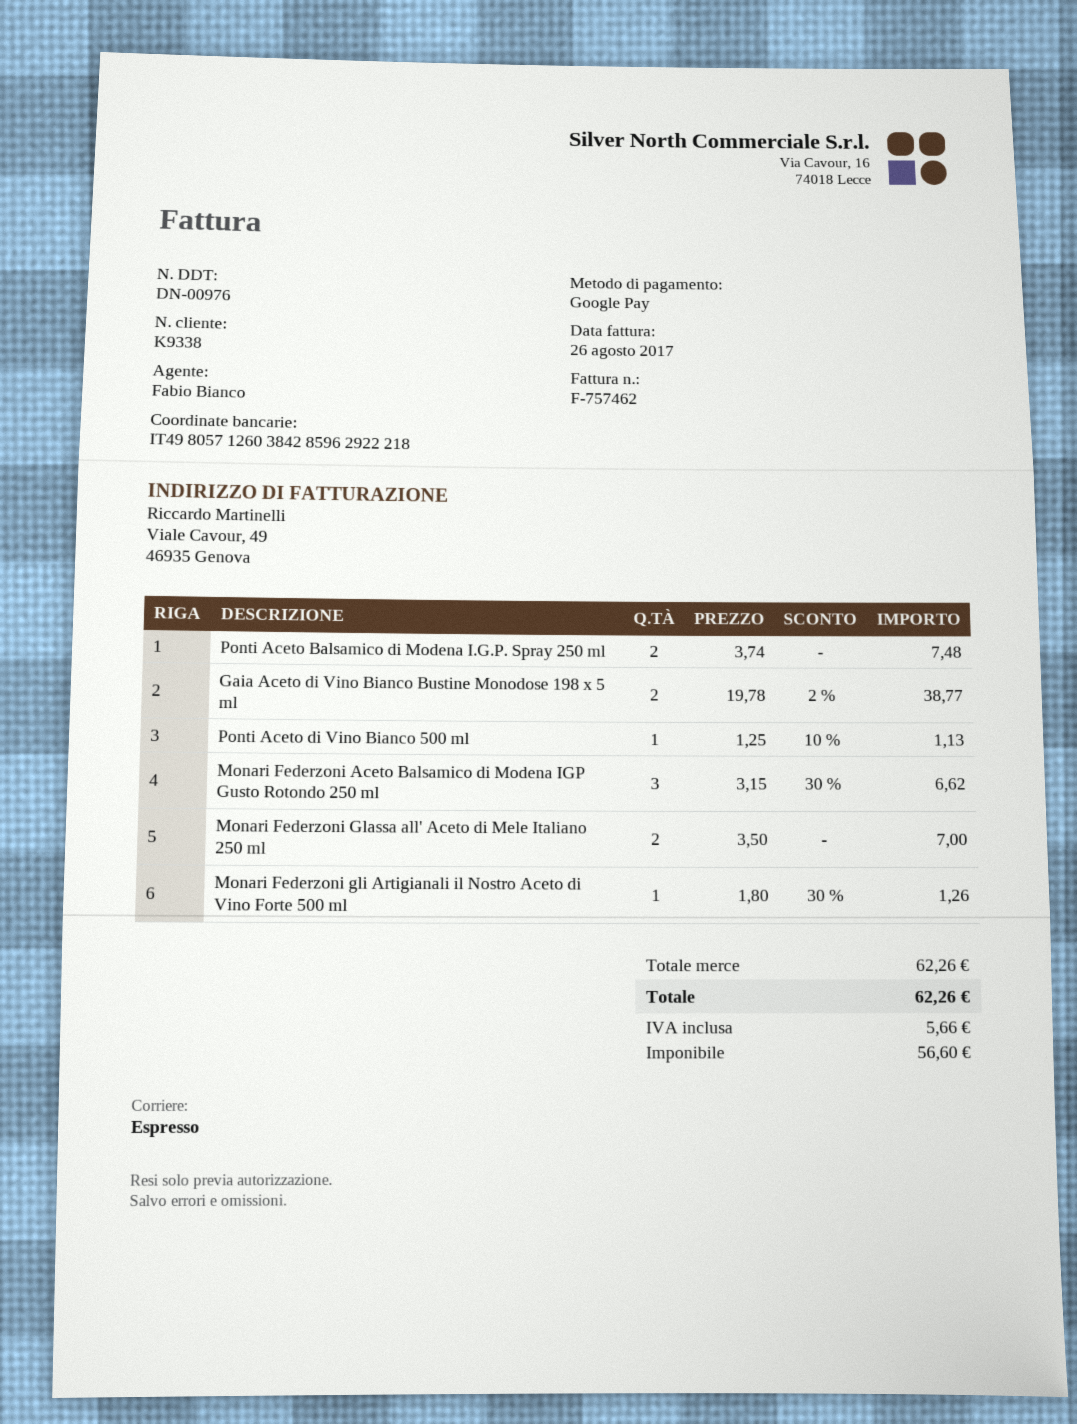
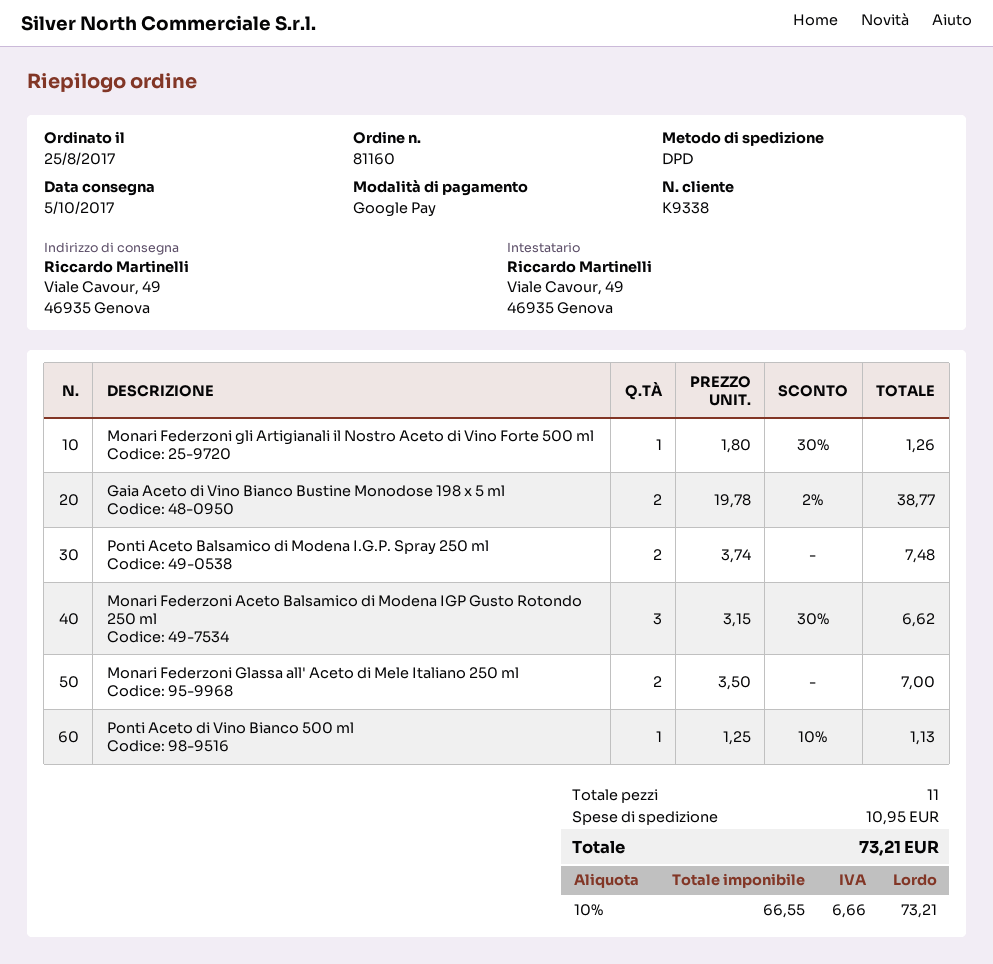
shipping method: express -> DPD
shipping: none -> 10.95
net: 56.60 -> 66.55
tax: 5.66 -> 6.66
total: 62.26 -> 73.21

